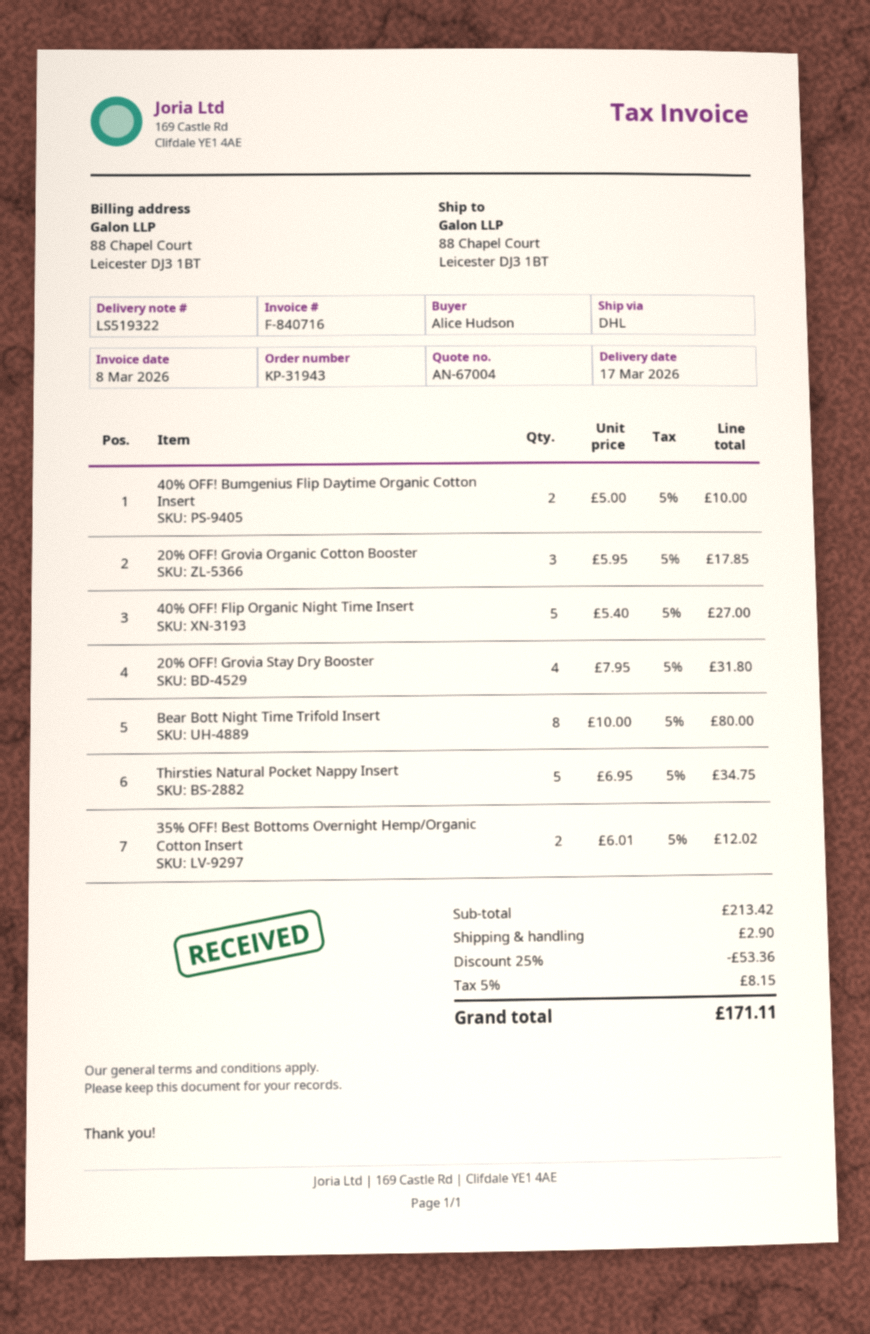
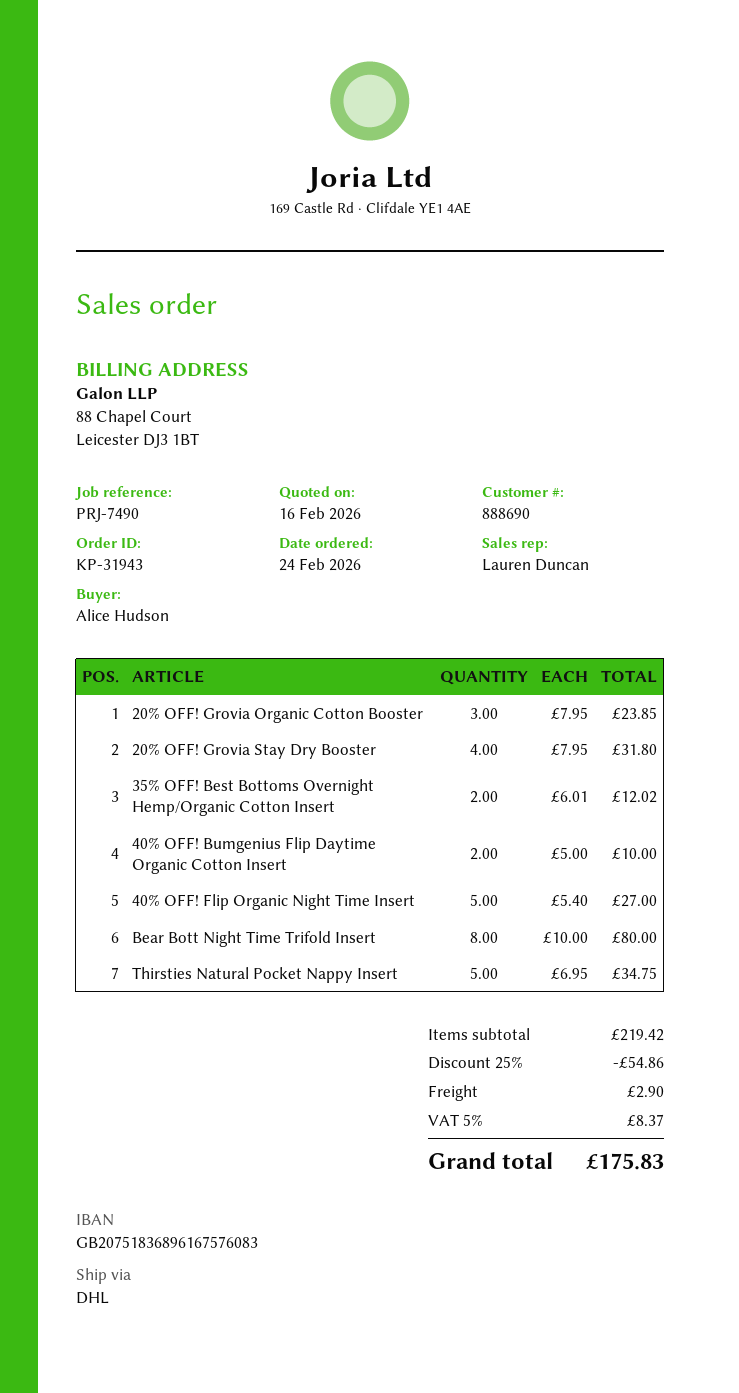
20% OFF! Grovia Organic Cotton Booster: 3 x 5.95 = 17.85 -> 3 x 7.95 = 23.85
subtotal: 213.42 -> 219.42
discount: 25% = 53.36 -> 25% = 54.86
tax: 5% = 8.15 -> 5% = 8.37
total: 171.11 -> 175.83

